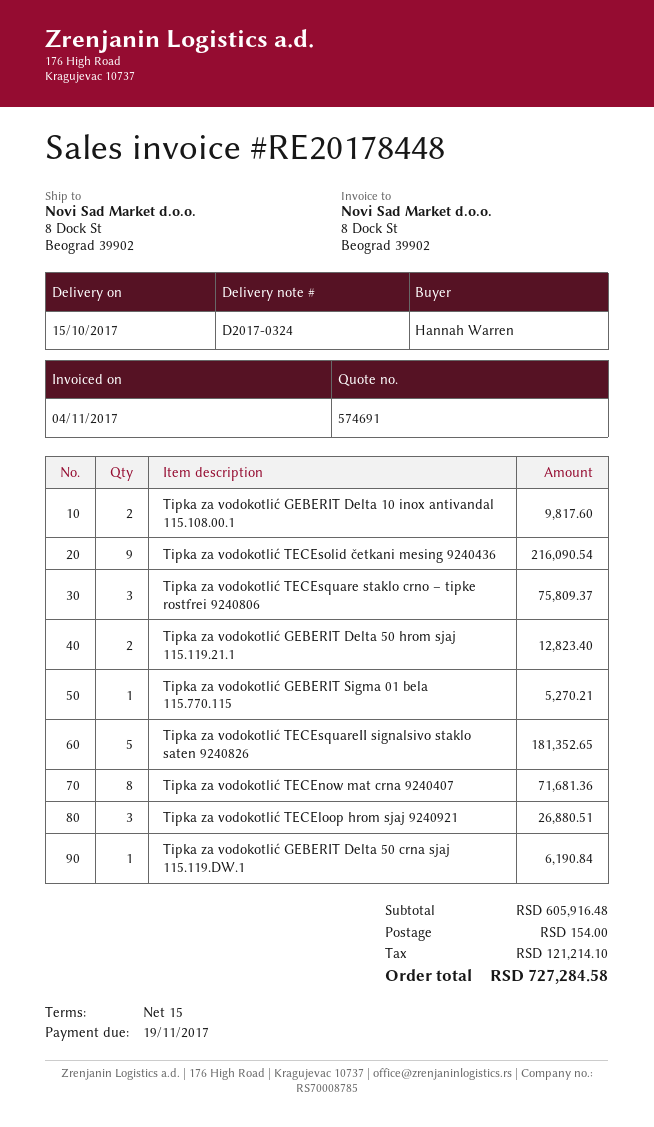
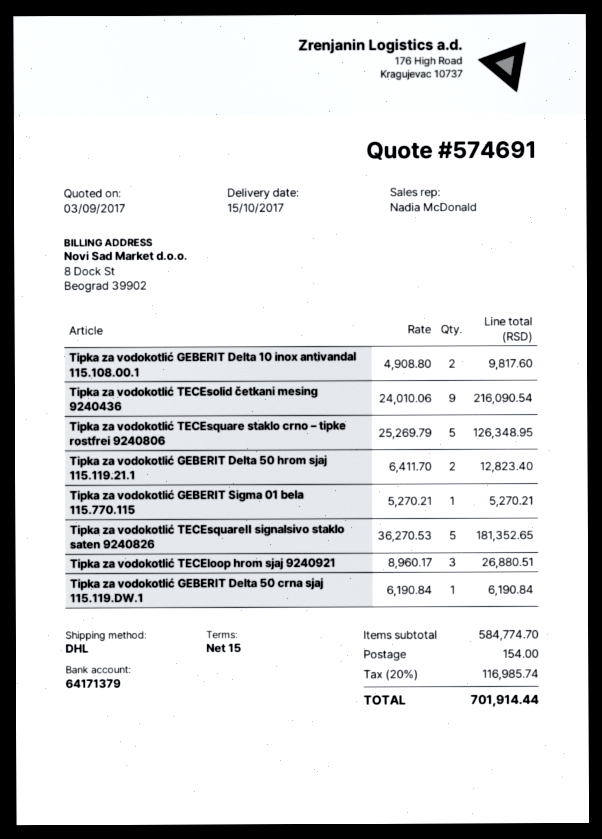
Tipka za vodokotlić TECEsquare staklo crno – tipke rostfrei 9240806: 3 for 75809.37 -> 5 for 126348.95
Tipka za vodokotlić TECEnow mat crna 9240407: 8 for 71681.36 -> none
subtotal: 605916.48 -> 584774.70
tax: 121214.10 -> 116985.74
total: 727284.58 -> 701914.44

